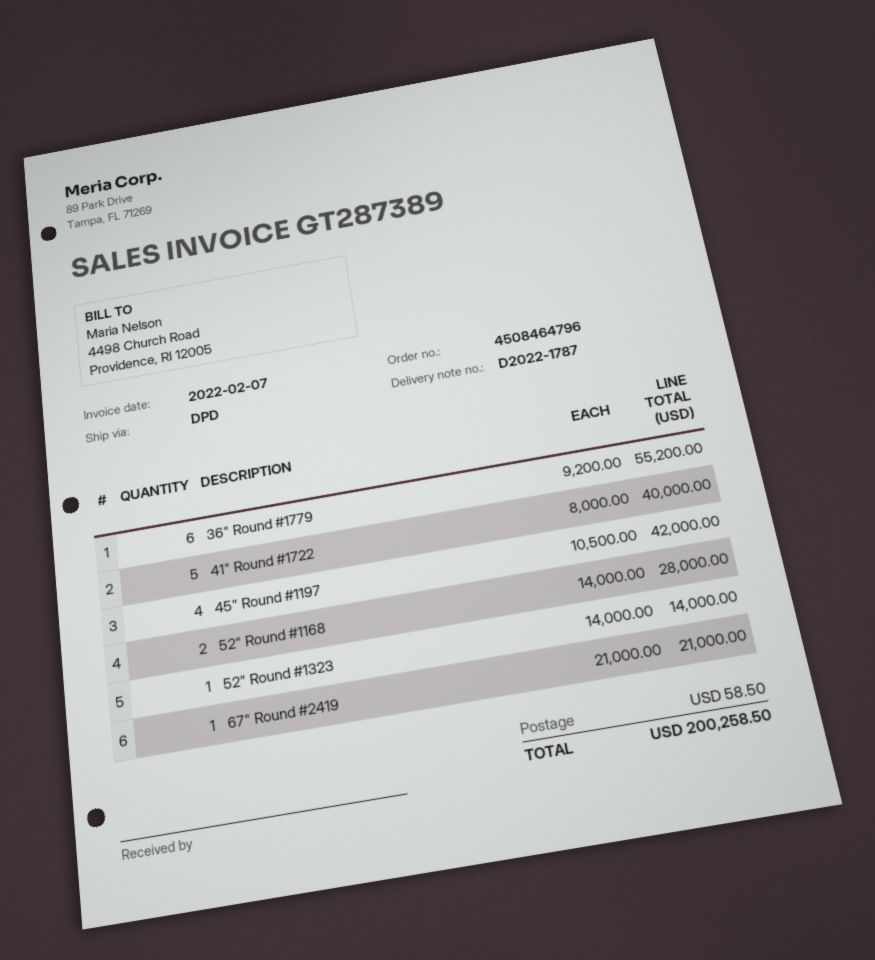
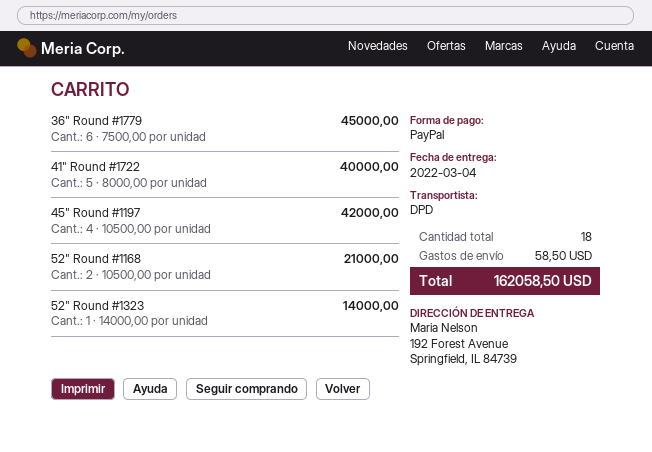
36" Round #1779: 6 x 9200.00 = 55200.00 -> 6 x 7500.00 = 45000.00
52" Round #1168: 2 x 14000.00 = 28000.00 -> 2 x 10500.00 = 21000.00
67" Round #2419: 1 x 21000.00 = 21000.00 -> none
total: 200258.50 -> 162058.50

